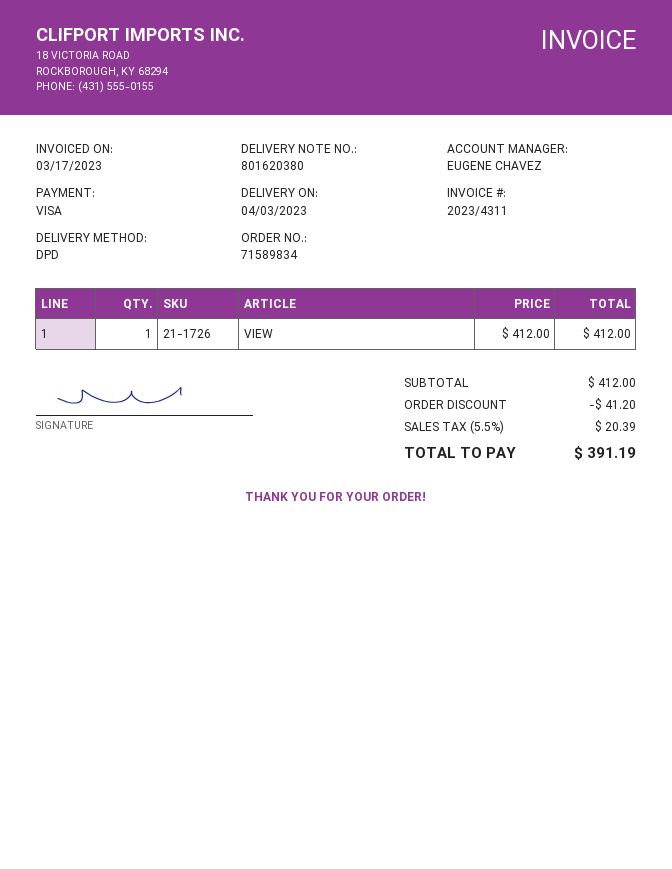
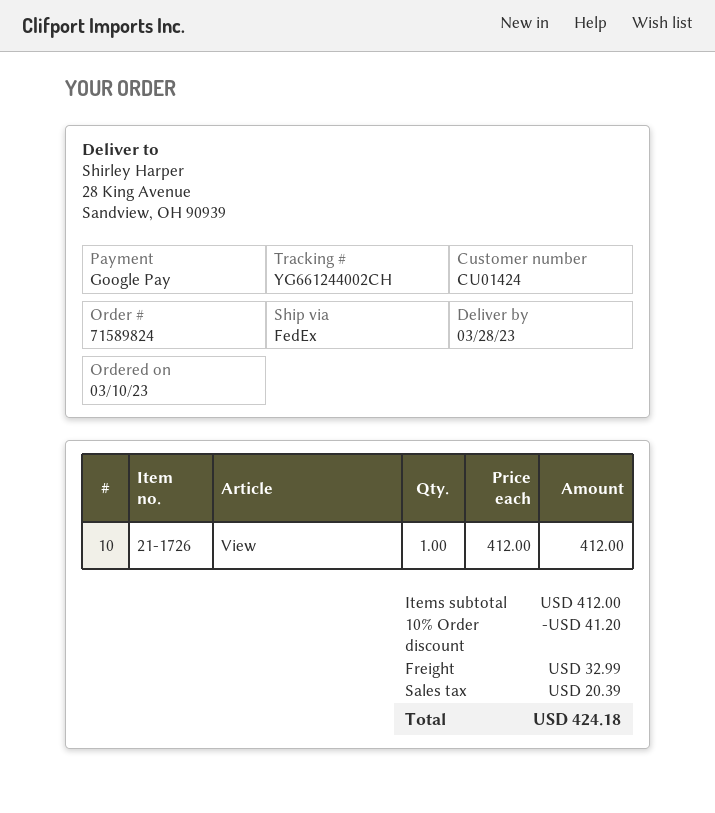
order number: 71589834 -> 71589824
delivery date: 2023-04-03 -> 2023-03-28
payment method: Visa -> Google Pay
shipping method: DPD -> FedEx
shipping: none -> 32.99
total: 391.19 -> 424.18

